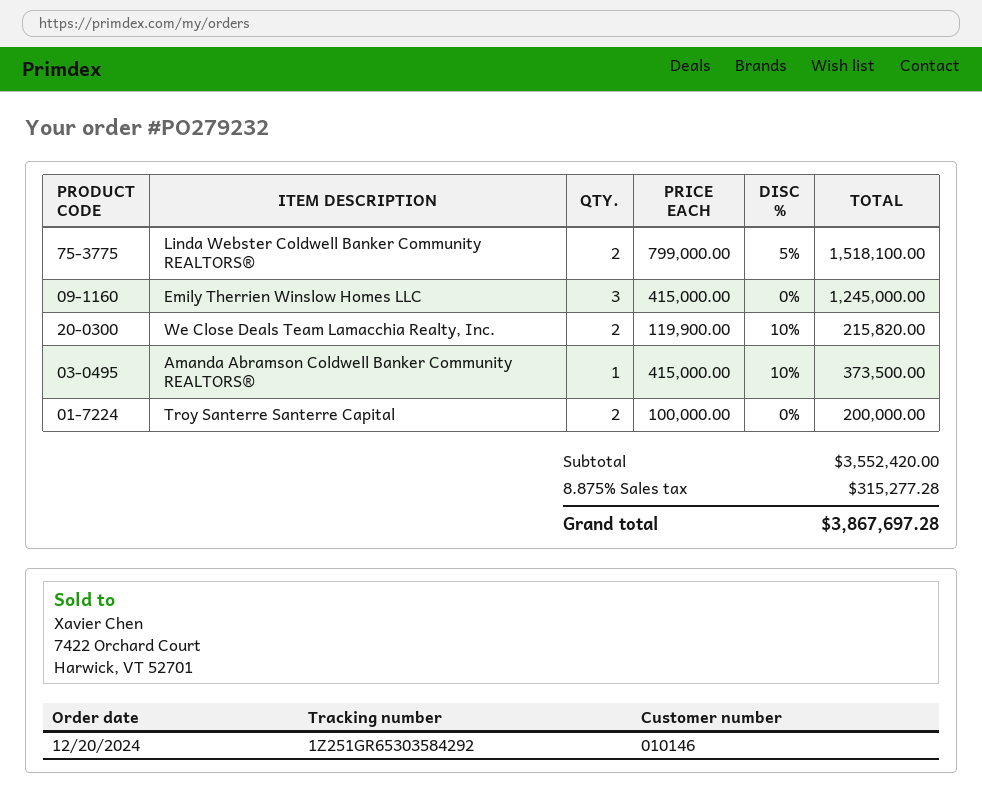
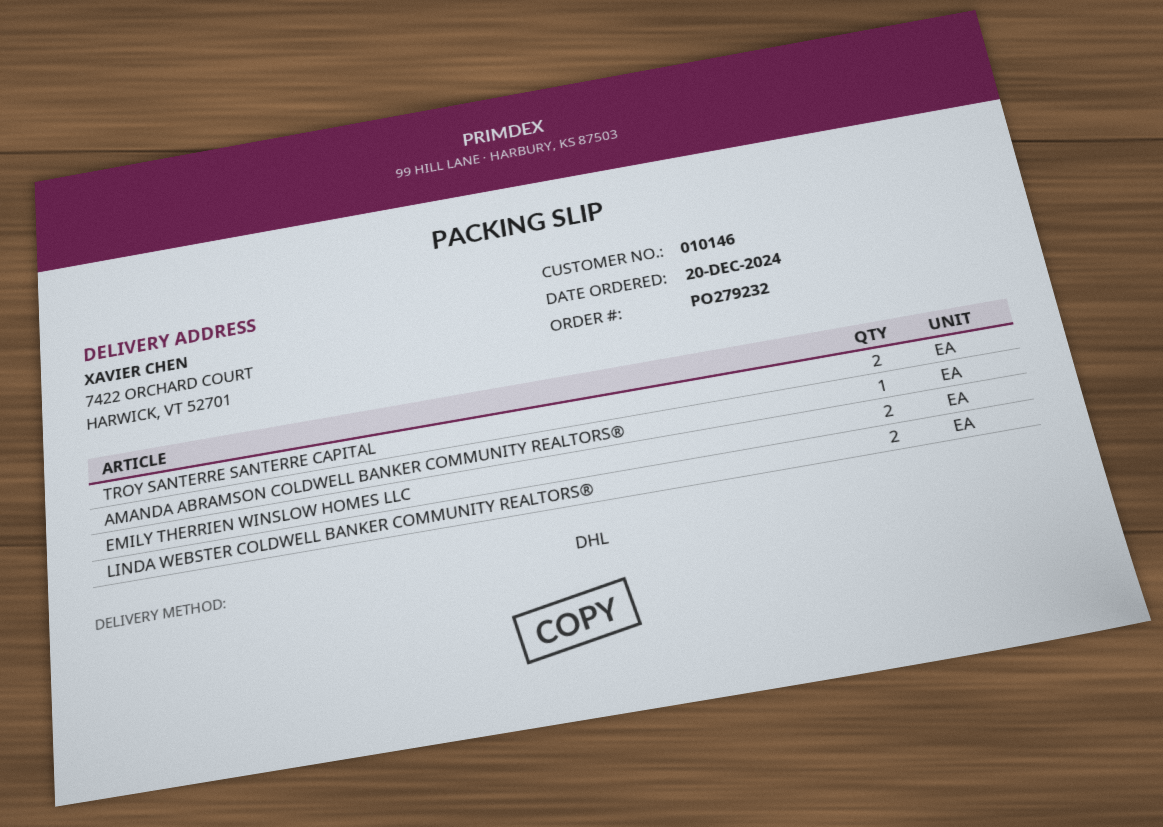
Emily Therrien Winslow Homes LLC: 3 -> 2
We Close Deals Team Lamacchia Realty, Inc.: 2 -> none

